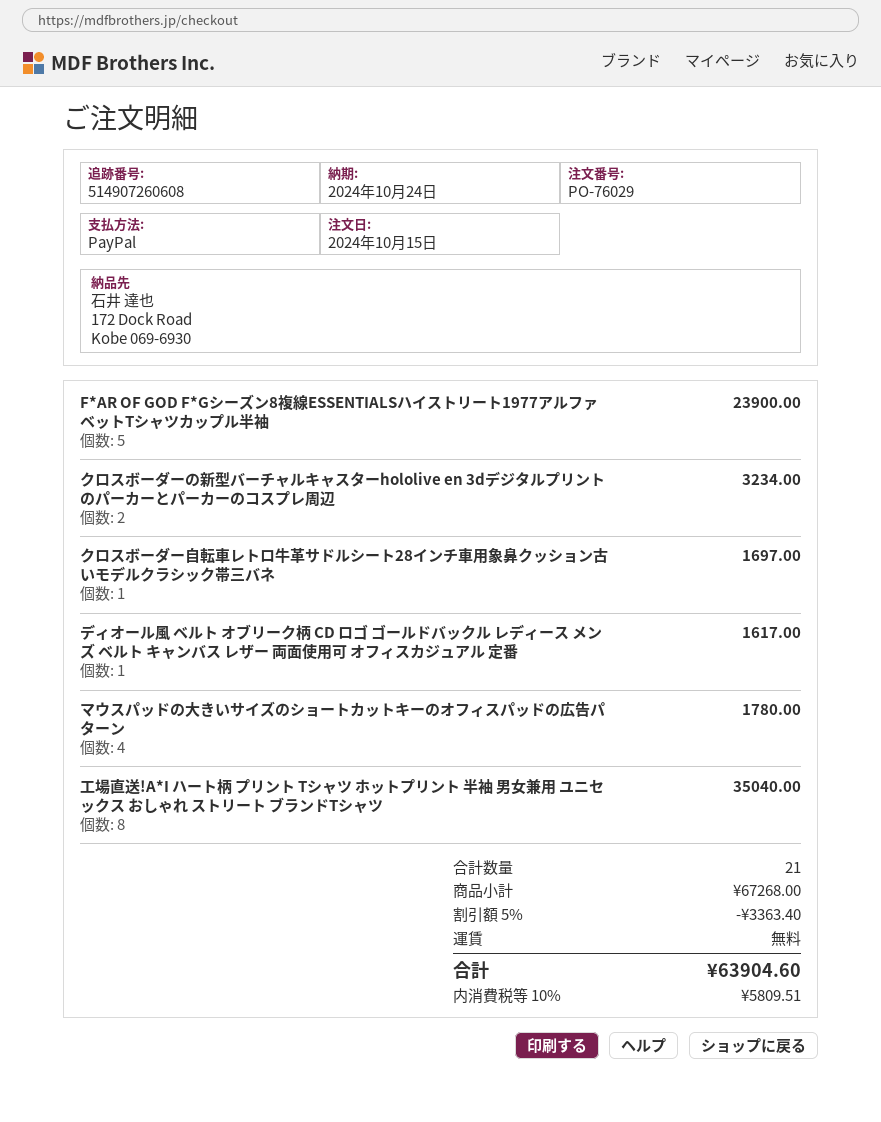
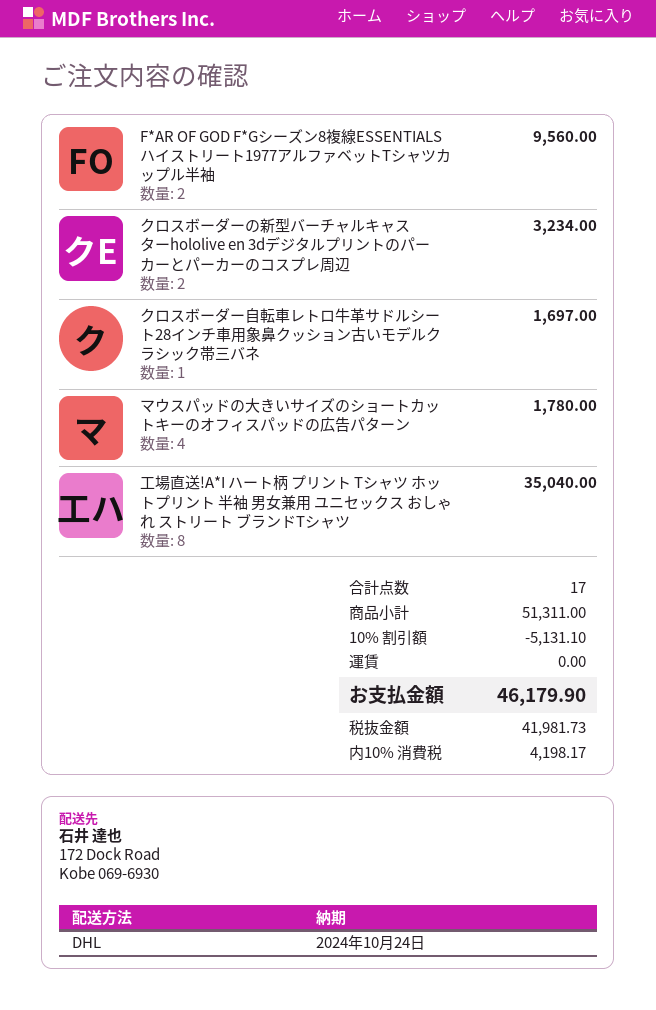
F*AR OF GOD F*Gシーズン8複線ESSENTIALSハイストリート1977アルファベットTシャツカップル半袖: 5 for 23900.00 -> 2 for 9560.00
ディオール風 ベルト オブリーク柄 CD ロゴ ゴールドバックル レディース メンズ ベルト キャンバス レザー 両面使用可 オフィスカジュアル 定番: 1 for 1617.00 -> none
total quantity: 21 -> 17
subtotal: 67268.00 -> 51311.00
discount: 5% = 3363.40 -> 10% = 5131.10
tax: 10% = 5809.51 -> 10% = 4198.17
total: 63904.60 -> 46179.90

